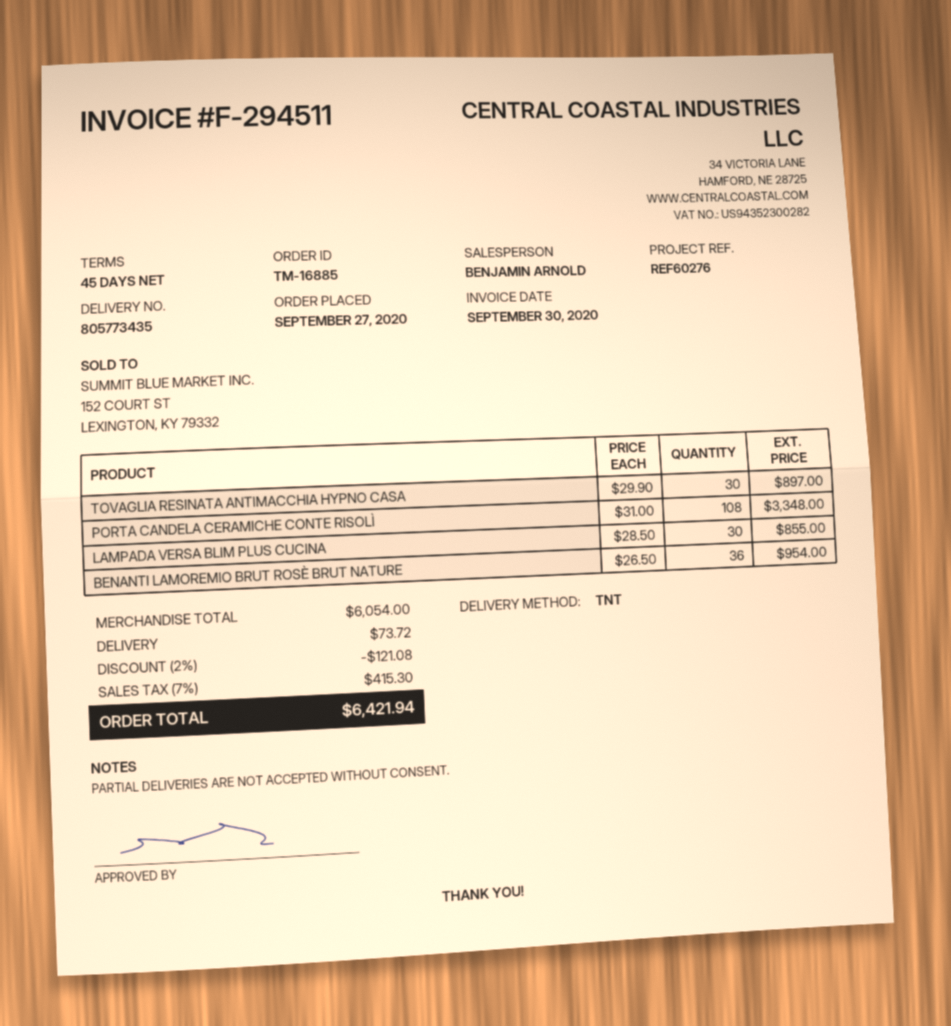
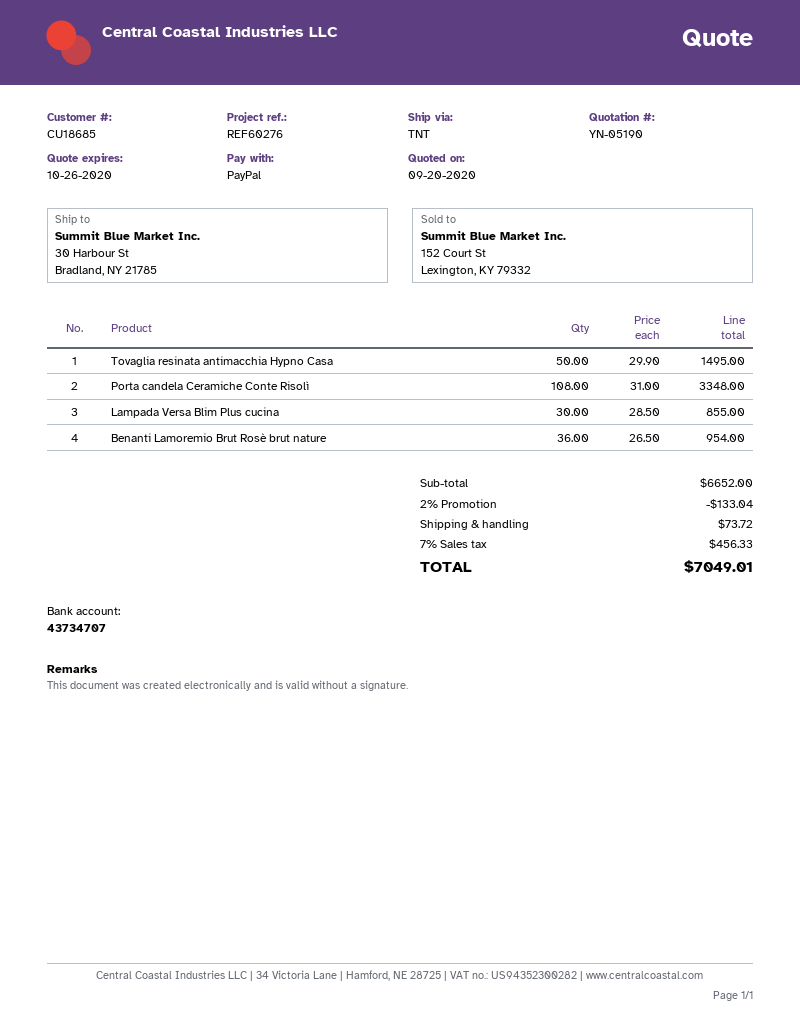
TOVAGLIA RESINATA ANTIMACCHIA HYPNO CASA: 30 x 29.90 = 897.00 -> 50 x 29.90 = 1495.00
subtotal: 6054.00 -> 6652.00
discount: 2% = 121.08 -> 2% = 133.04
tax: 7% = 415.30 -> 7% = 456.33
total: 6421.94 -> 7049.01

